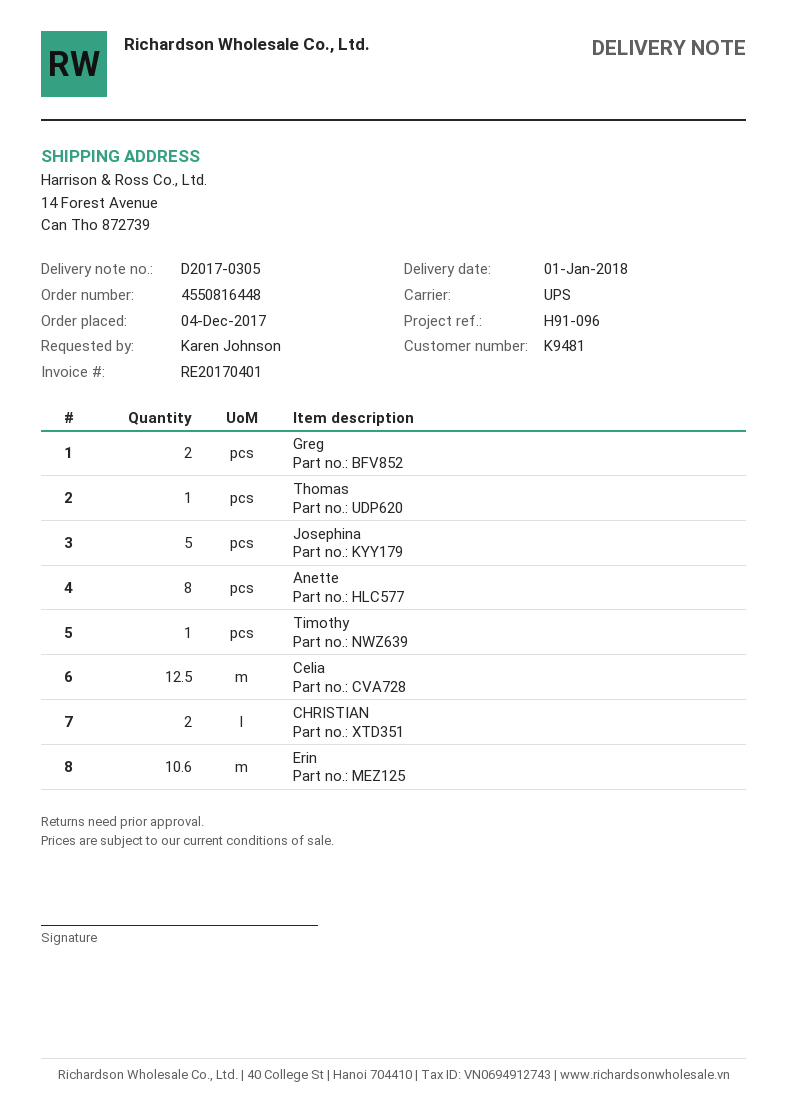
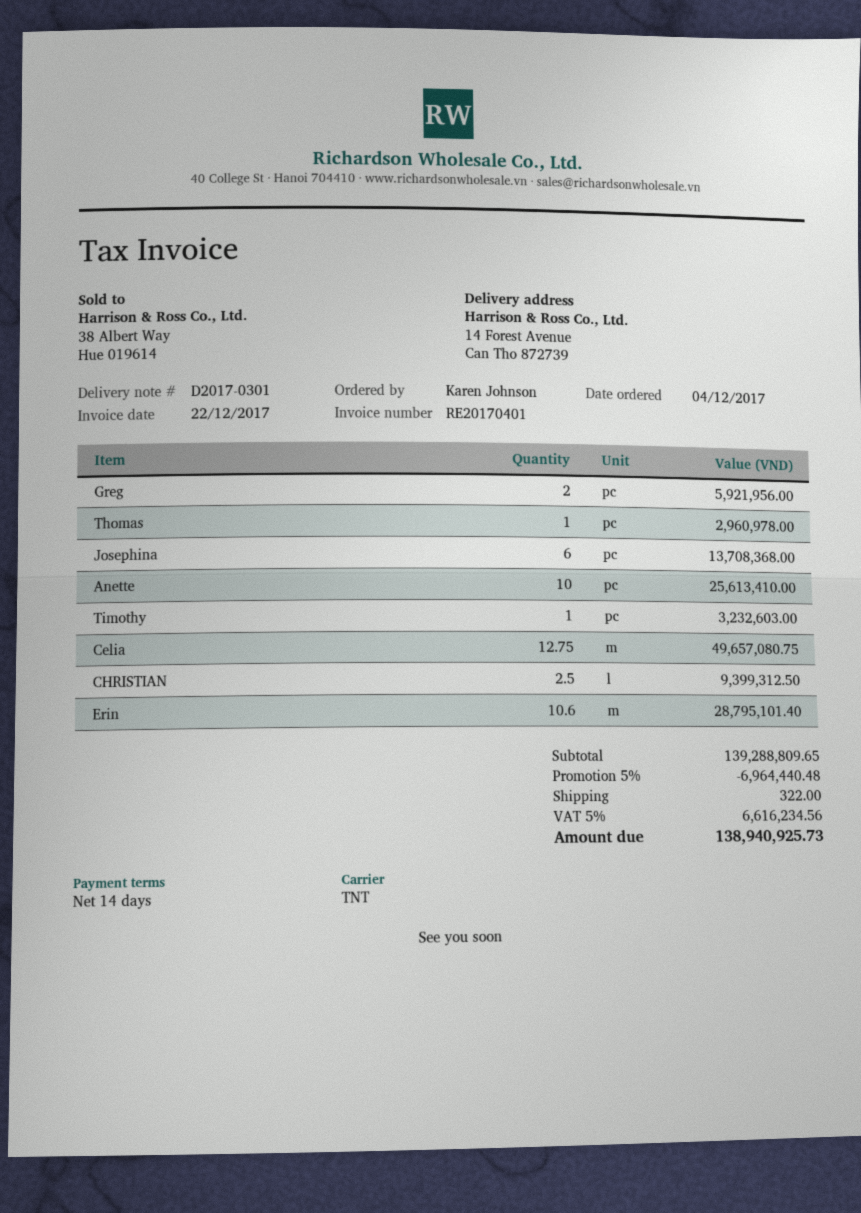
delivery note number: D2017-0305 -> D2017-0301
shipping method: UPS -> TNT
Josephina: 5 -> 6
Anette: 8 -> 10
Celia: 12.5 -> 12.75
CHRISTIAN: 2 -> 2.5

